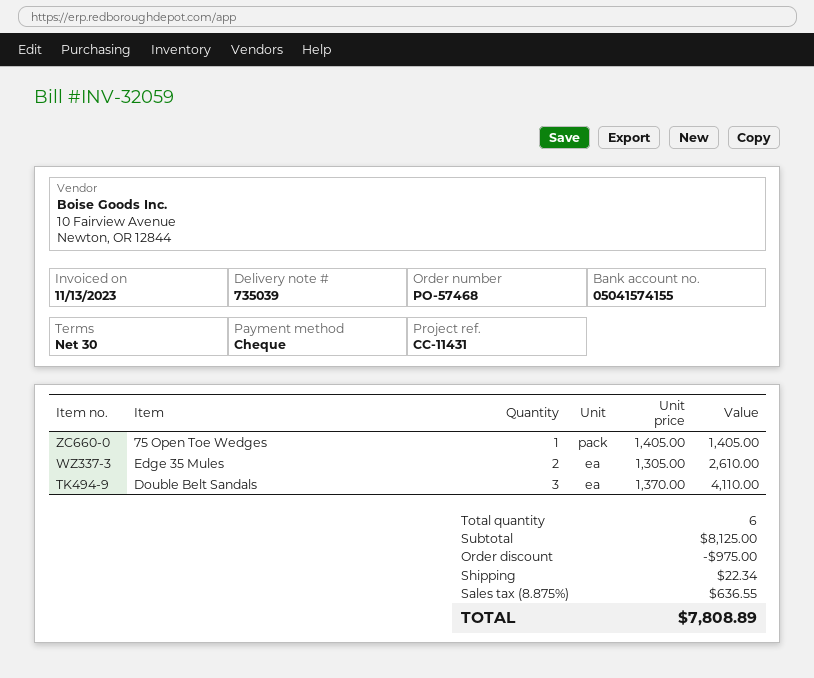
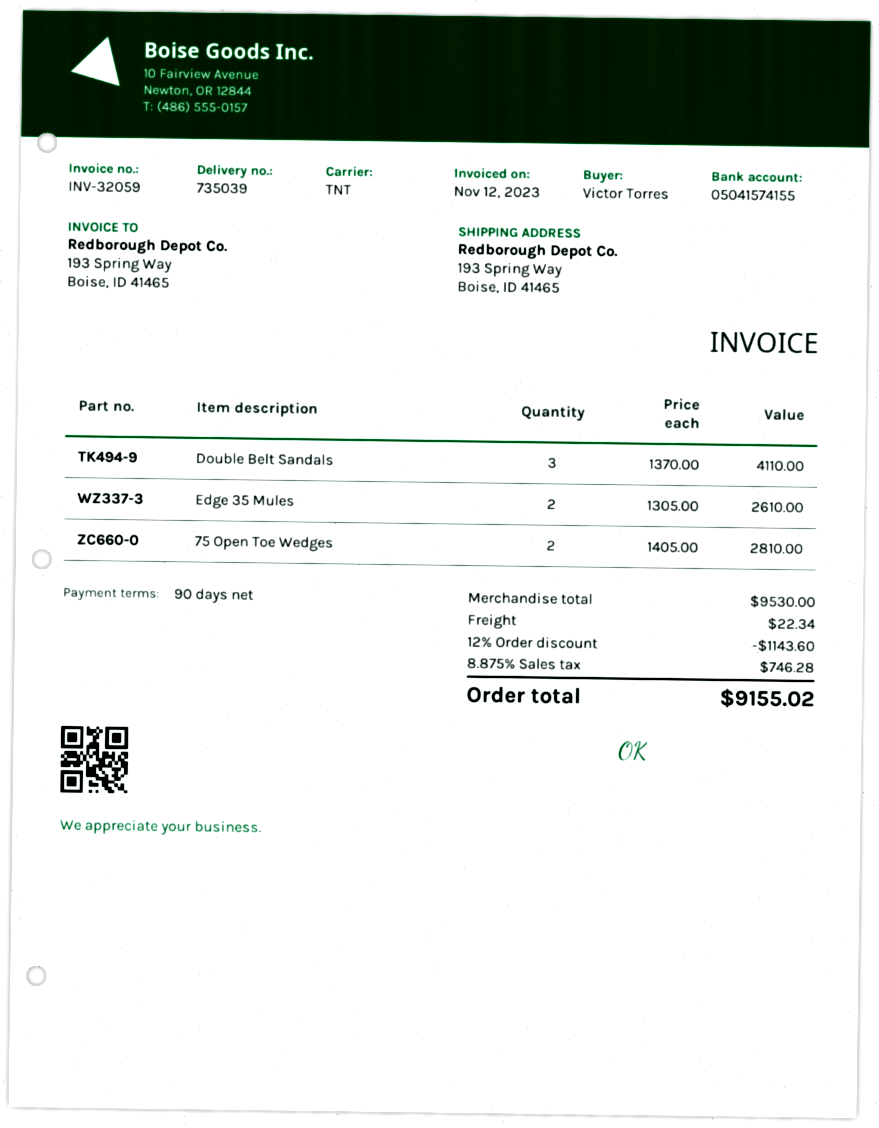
invoice date: 2023-11-13 -> 2023-11-12
payment terms: 30 days -> 90 days
75 Open Toe Wedges: 1 x 1405.00 = 1405.00 -> 2 x 1405.00 = 2810.00
subtotal: 8125.00 -> 9530.00
discount: 975.00 -> 1143.60
tax: 8.875% = 636.55 -> 8.875% = 746.28
total: 7808.89 -> 9155.02

